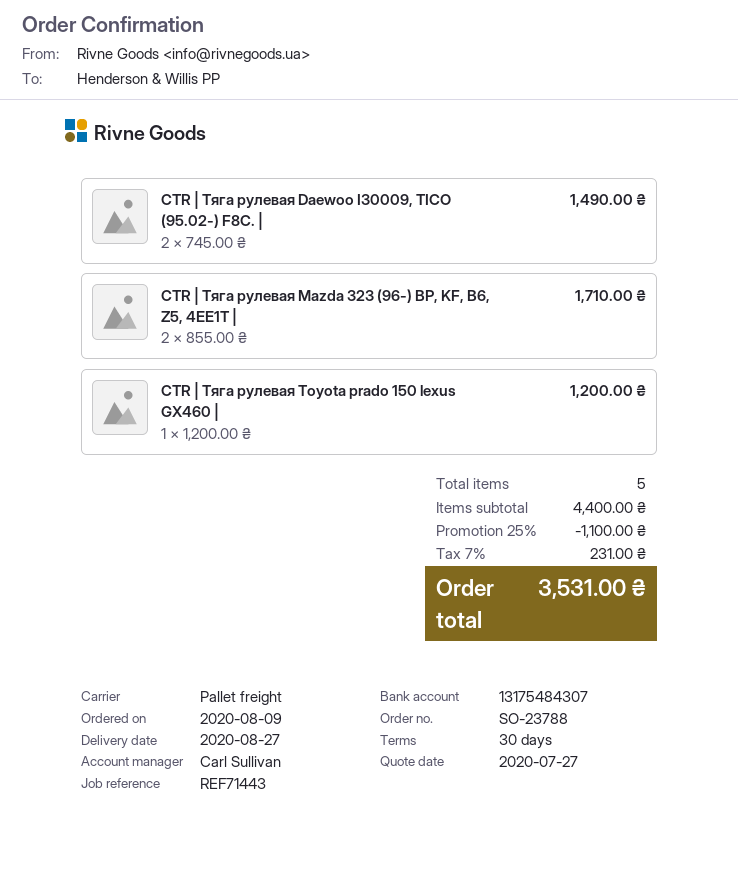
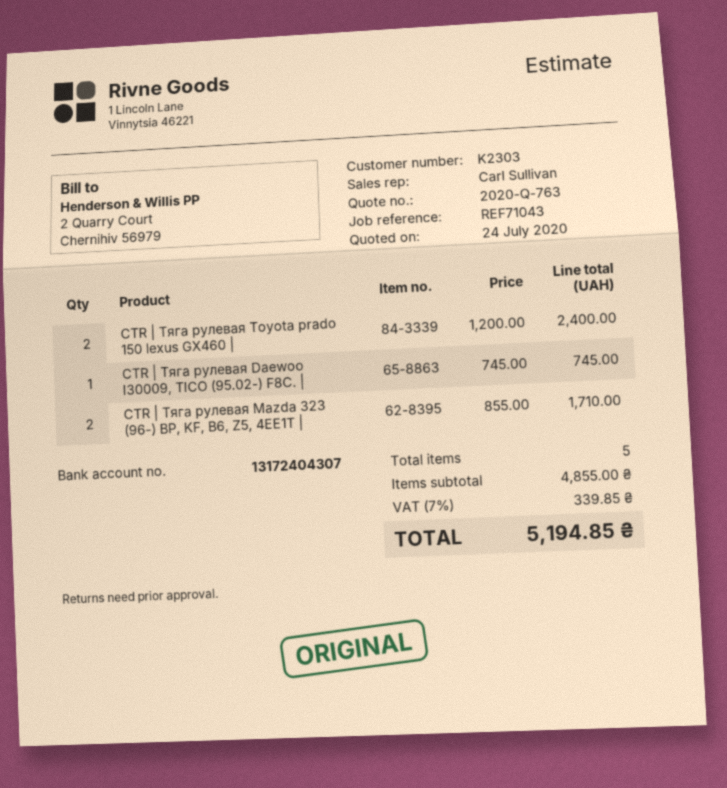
quote date: 2020-07-27 -> 2020-07-24
reference: REF71443 -> REF71043
bank account: 13175484307 -> 13172404307
CTR | Тяга рулевая Daewoo I30009, TICO (95.02-) F8C. |: 2 x 745.00 = 1490.00 -> 1 x 745.00 = 745.00
CTR | Тяга рулевая Toyota prado 150 lexus GX460 |: 1 x 1200.00 = 1200.00 -> 2 x 1200.00 = 2400.00
subtotal: 4400.00 -> 4855.00
discount: 25% = 1100.00 -> none
tax: 7% = 231.00 -> 7% = 339.85
total: 3531.00 -> 5194.85

